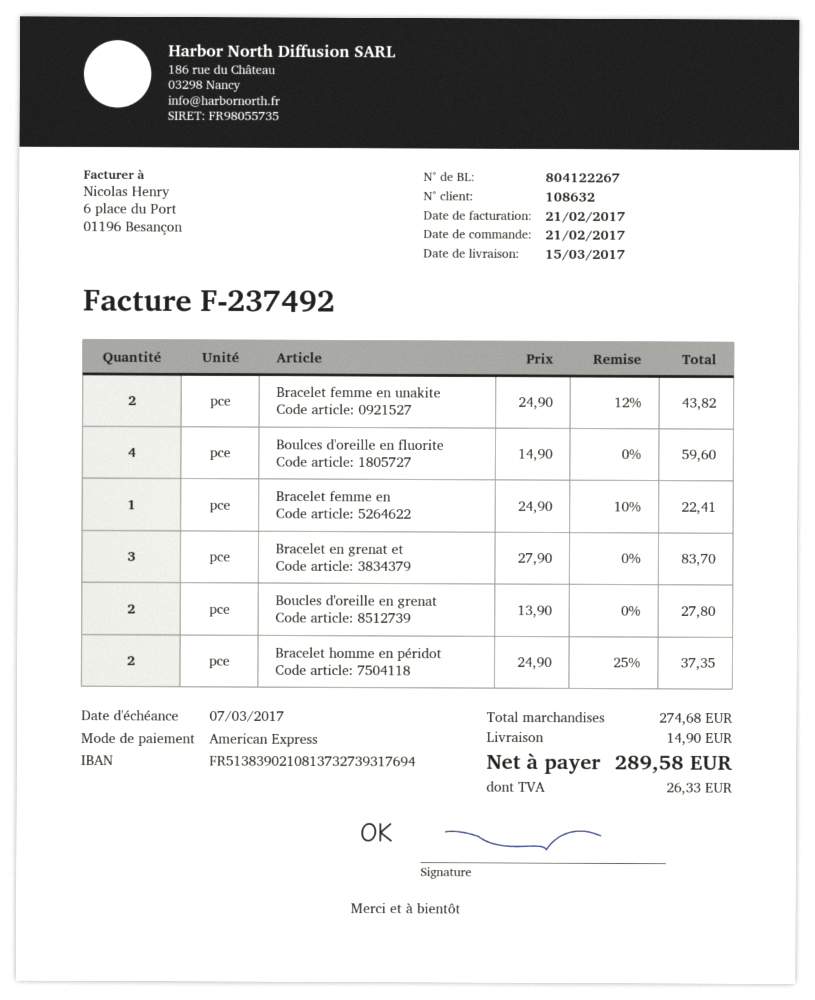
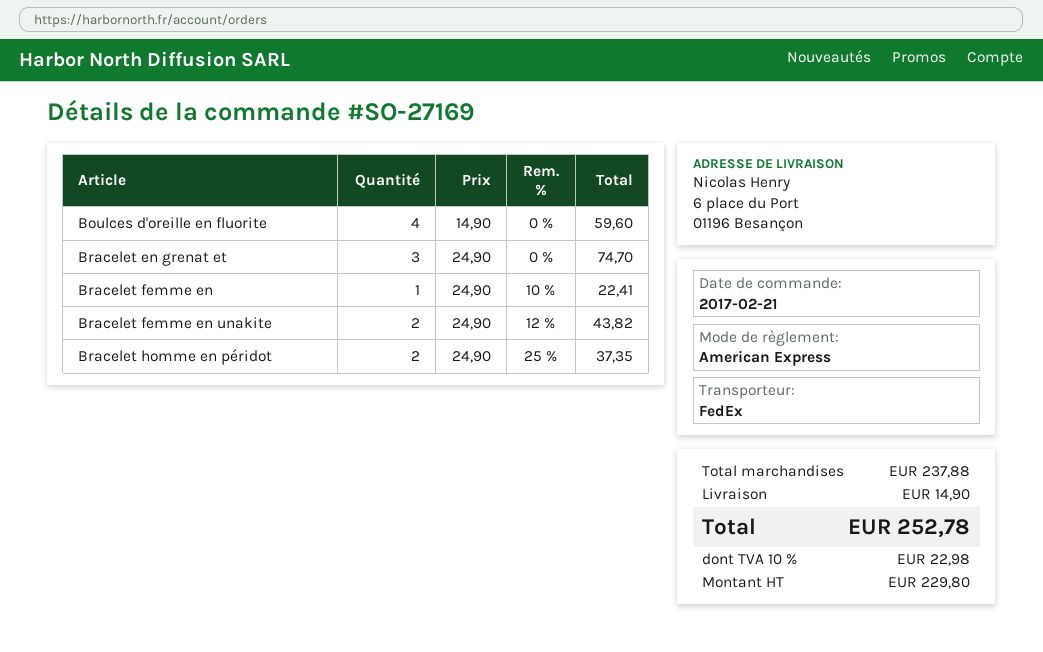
Bracelet en grenat et: 3 x 27.90 = 83.70 -> 3 x 24.90 = 74.70
Boucles d'oreille en grenat: 2 x 13.90 = 27.80 -> none
subtotal: 274.68 -> 237.88
tax: 26.33 -> 22.98
total: 289.58 -> 252.78

